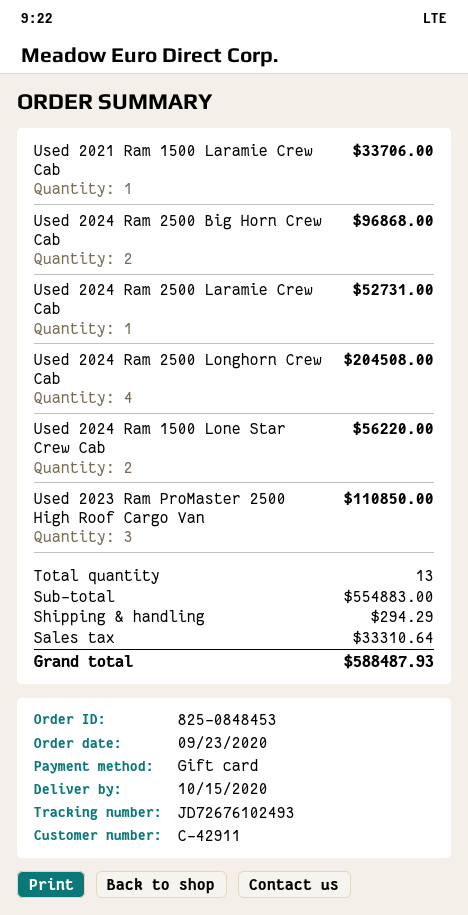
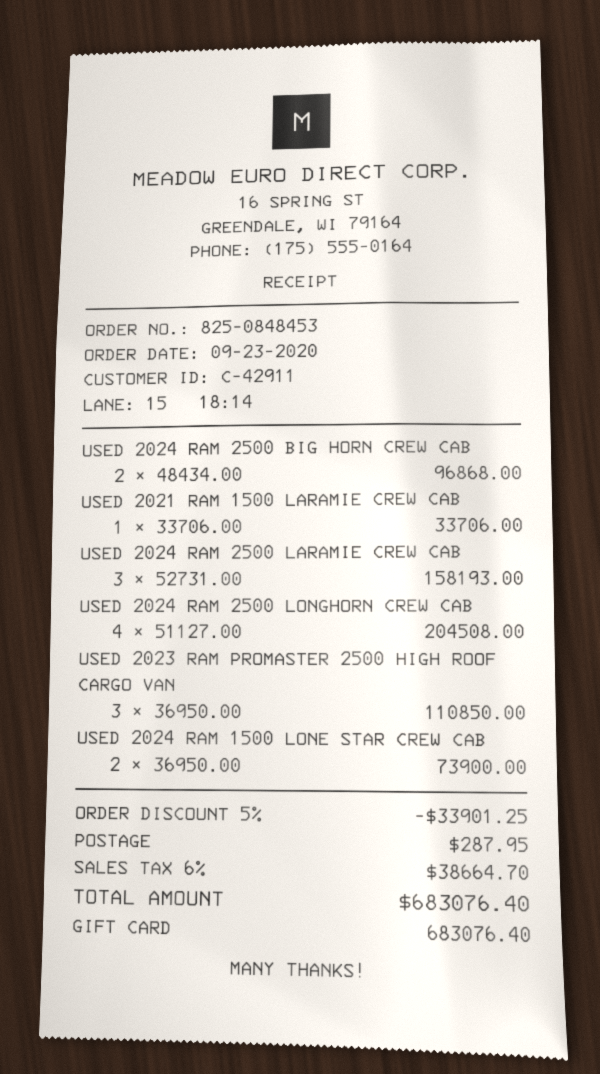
Used 2024 Ram 2500 Laramie Crew Cab: 1 for 52731.00 -> 3 for 158193.00
Used 2024 Ram 1500 Lone Star Crew Cab: 2 for 56220.00 -> 2 for 73900.00
discount: none -> 5% = 33901.25
shipping: 294.29 -> 287.95
tax: 33310.64 -> 38664.70
total: 588487.93 -> 683076.40

